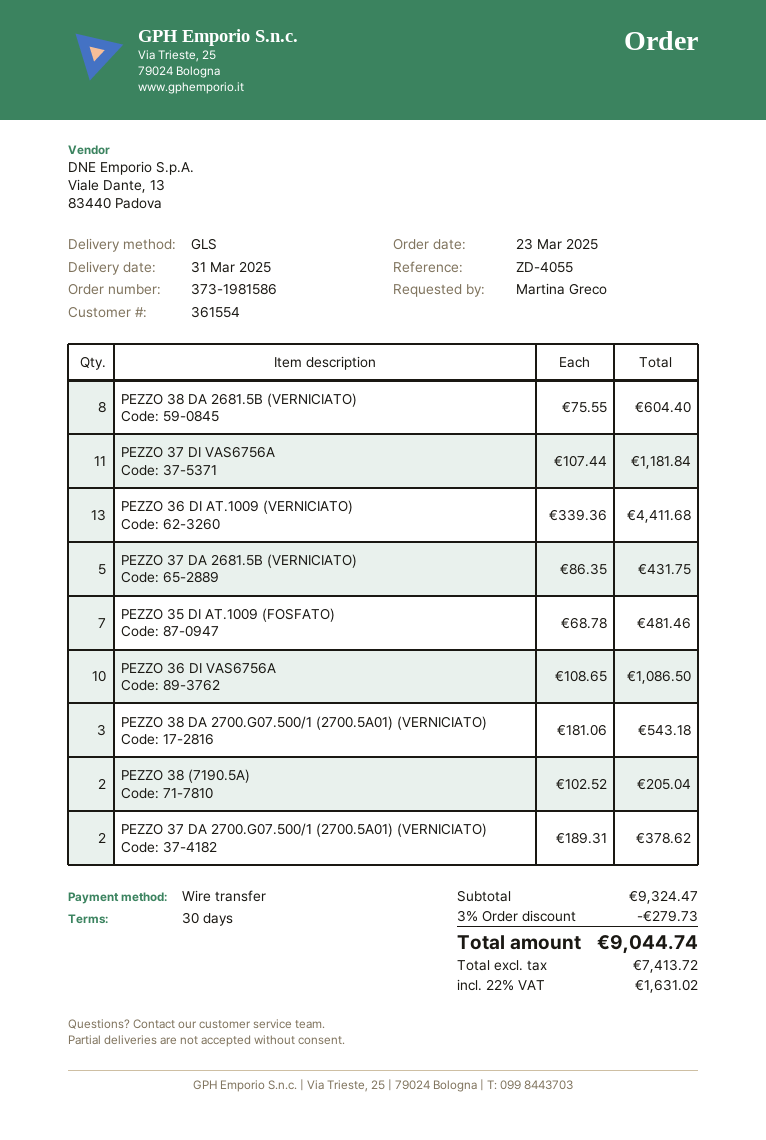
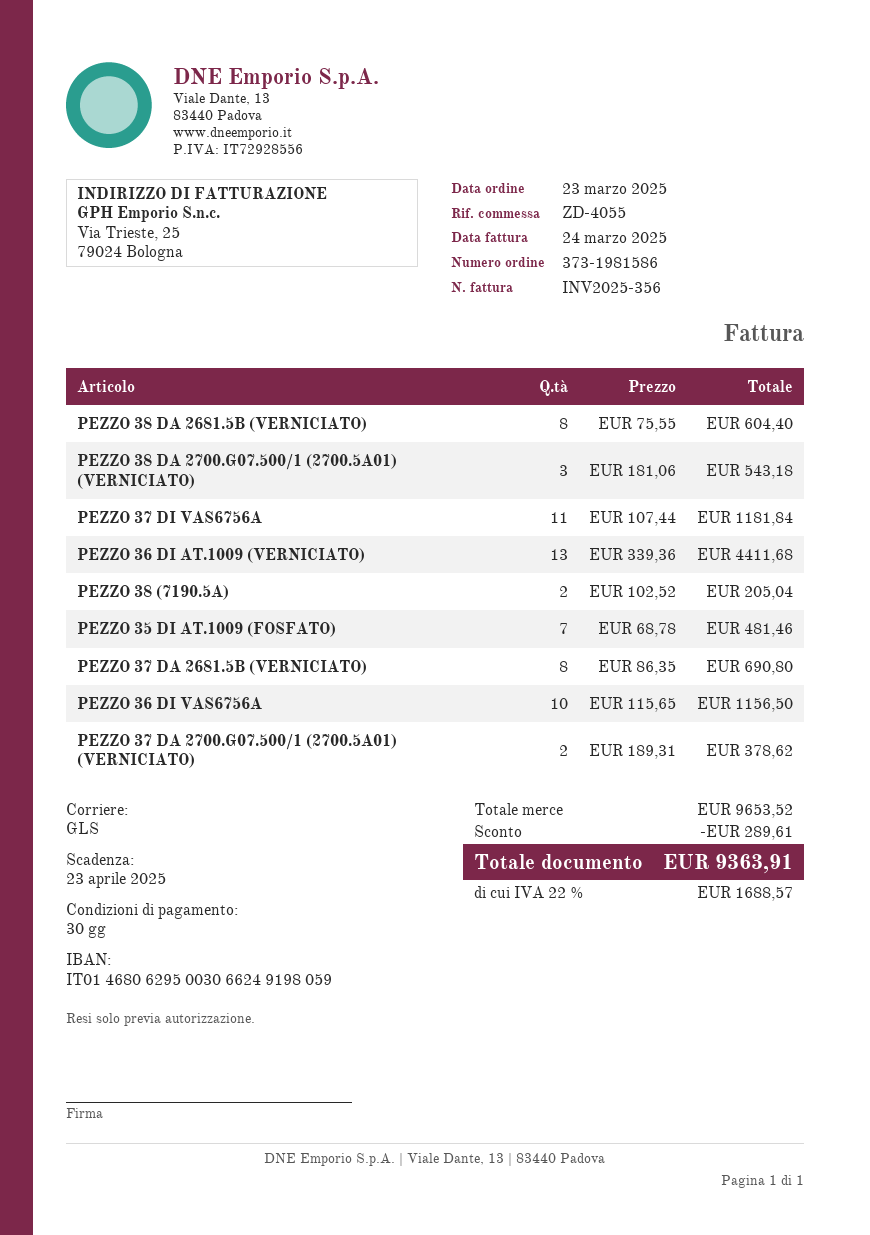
PEZZO 37 DA 2681.5B (VERNICIATO): 5 x 86.35 = 431.75 -> 8 x 86.35 = 690.80
PEZZO 36 DI VAS6756A: 10 x 108.65 = 1086.50 -> 10 x 115.65 = 1156.50
subtotal: 9324.47 -> 9653.52
discount: 279.73 -> 289.61
tax: 22% = 1631.02 -> 22% = 1688.57
total: 9044.74 -> 9363.91

